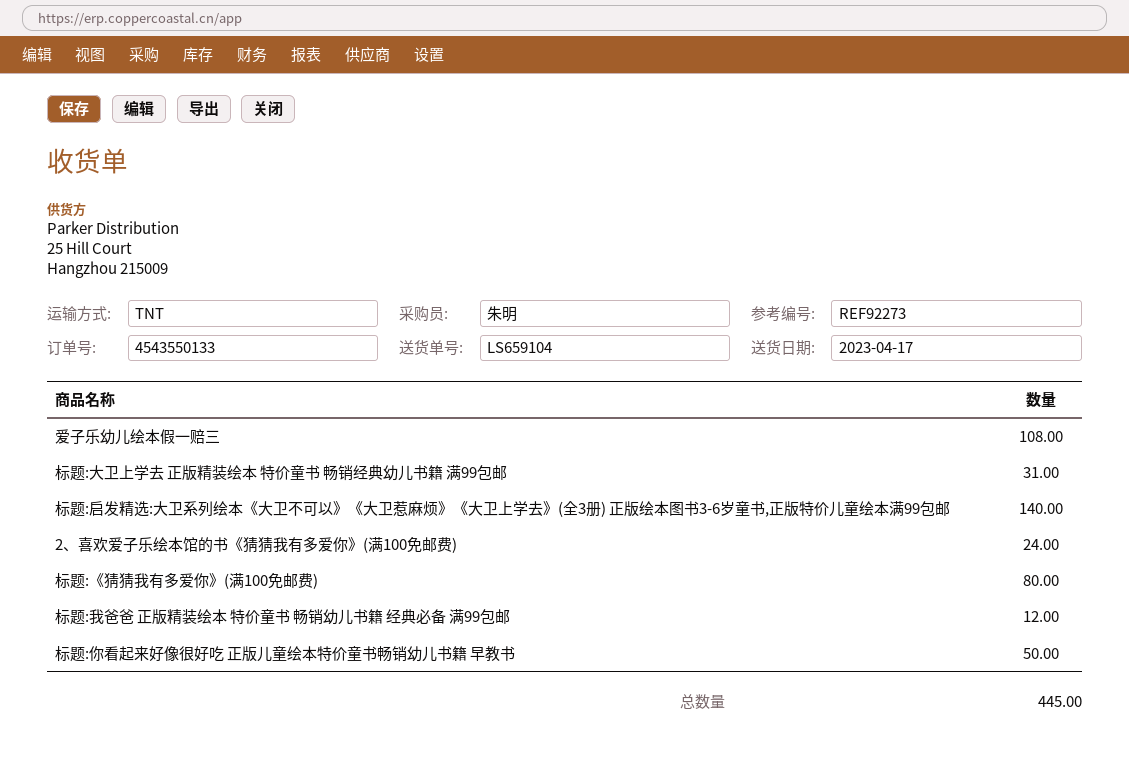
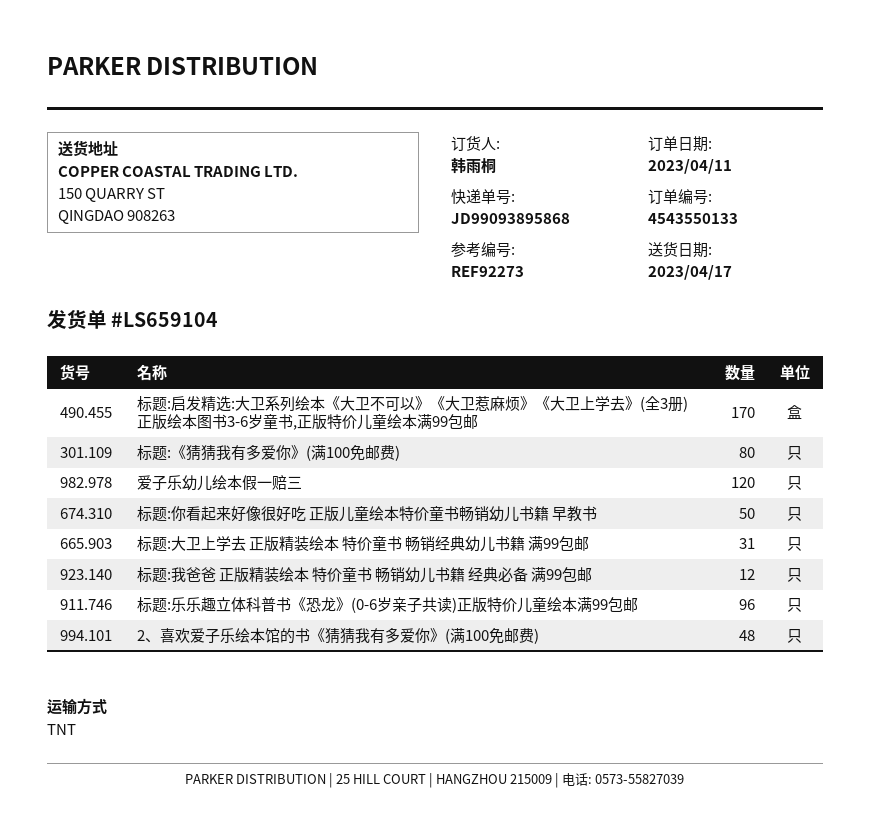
ordered by: 朱明 -> 韩雨桐
爱子乐幼儿绘本假一赔三: 108 -> 120
标题:启发精选:大卫系列绘本《大卫不可以》《大卫惹麻烦》《大卫上学去》(全3册) 正版绘本图书3-6岁童书,正版特价儿童绘本满99包邮: 140 -> 170
2、喜欢爱子乐绘本馆的书《猜猜我有多爱你》(满100免邮费): 24 -> 48
标题:乐乐趣立体科普书《恐龙》(0-6岁亲子共读)正版特价儿童绘本满99包邮: none -> 96

